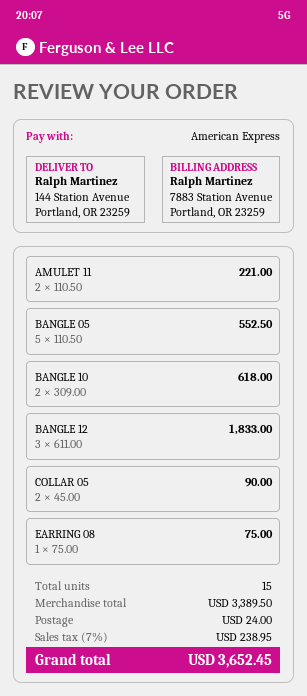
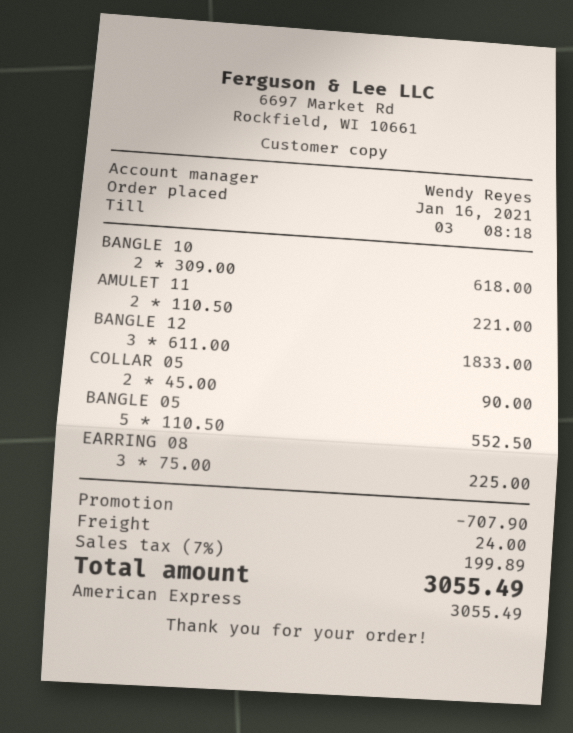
EARRING 08: 1 x 75.00 = 75.00 -> 3 x 75.00 = 225.00
discount: none -> 707.90
tax: 7% = 238.95 -> 7% = 199.89
total: 3652.45 -> 3055.49

